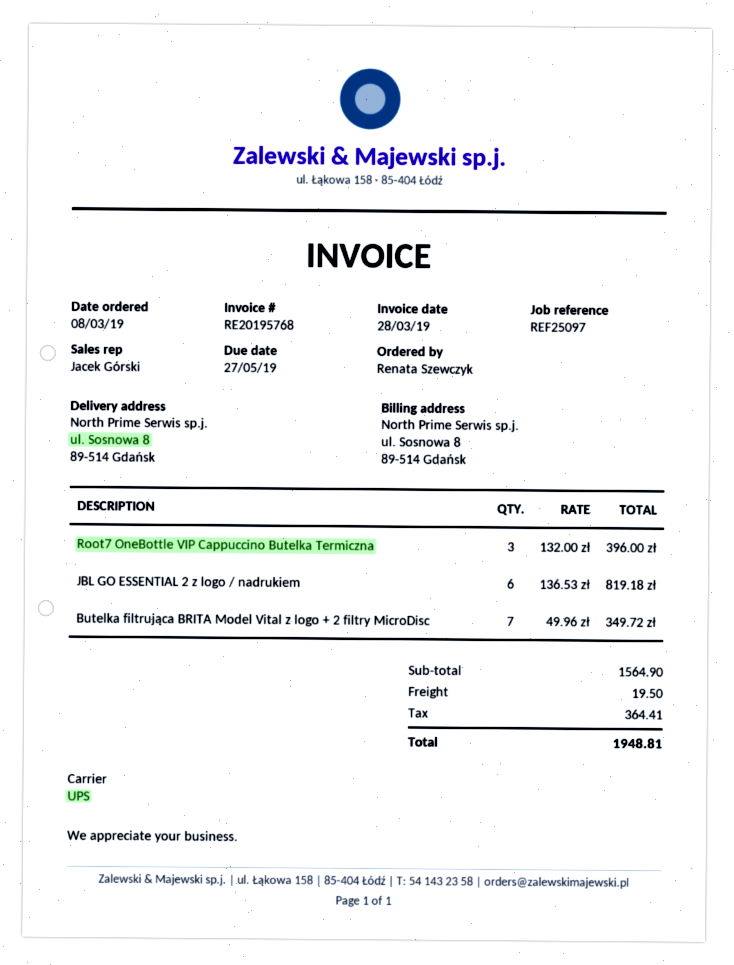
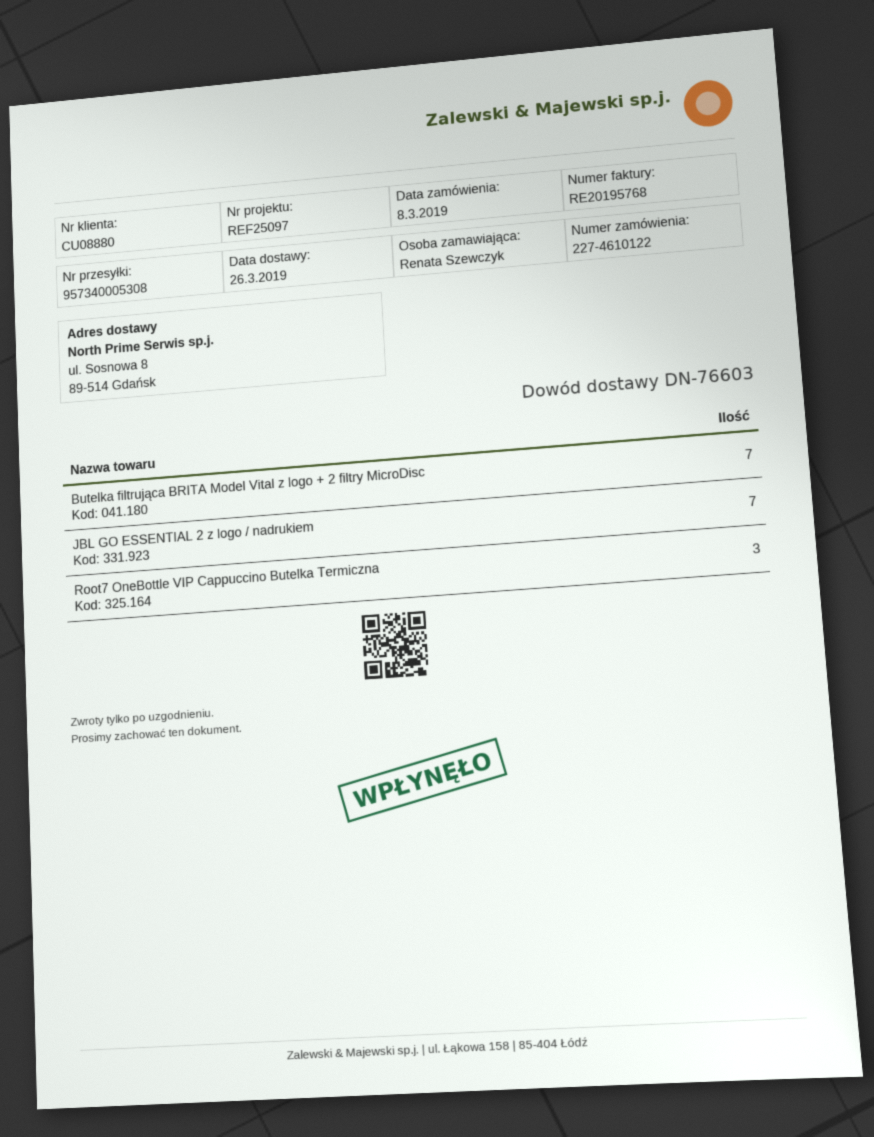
JBL GO ESSENTIAL 2 z logo / nadrukiem: 6 -> 7

